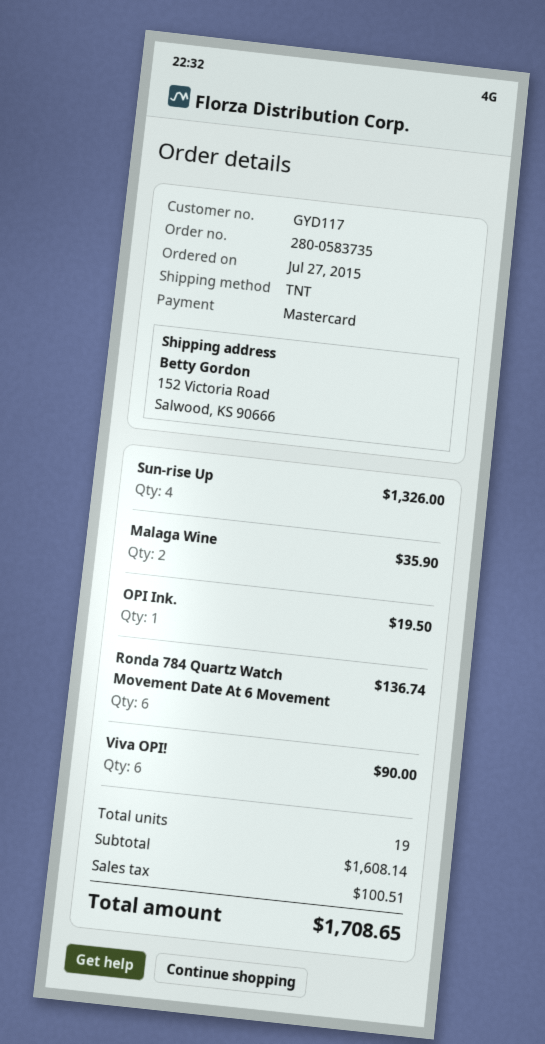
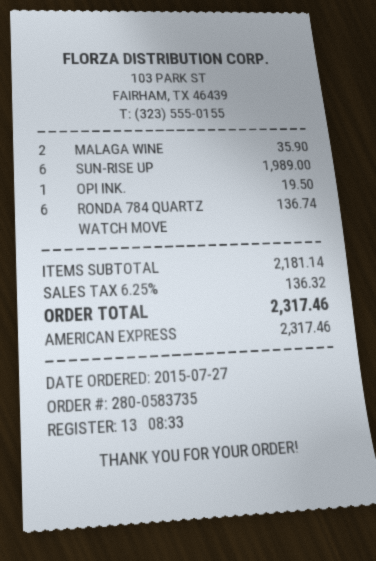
payment method: Mastercard -> American Express
Sun-rise Up: 4 for 1326.00 -> 6 for 1989.00
Viva OPI!: 6 for 90.00 -> none
subtotal: 1608.14 -> 2181.14
tax: 100.51 -> 136.32
total: 1708.65 -> 2317.46

